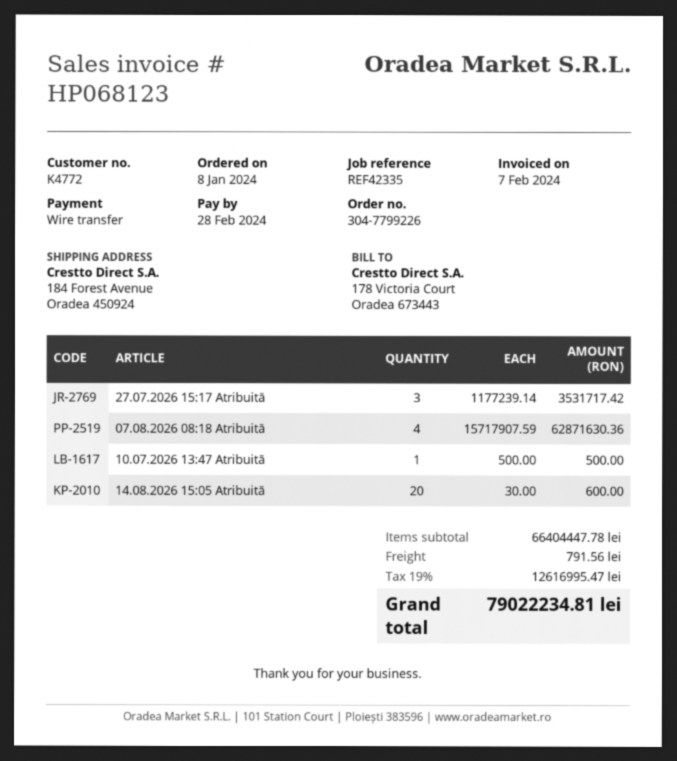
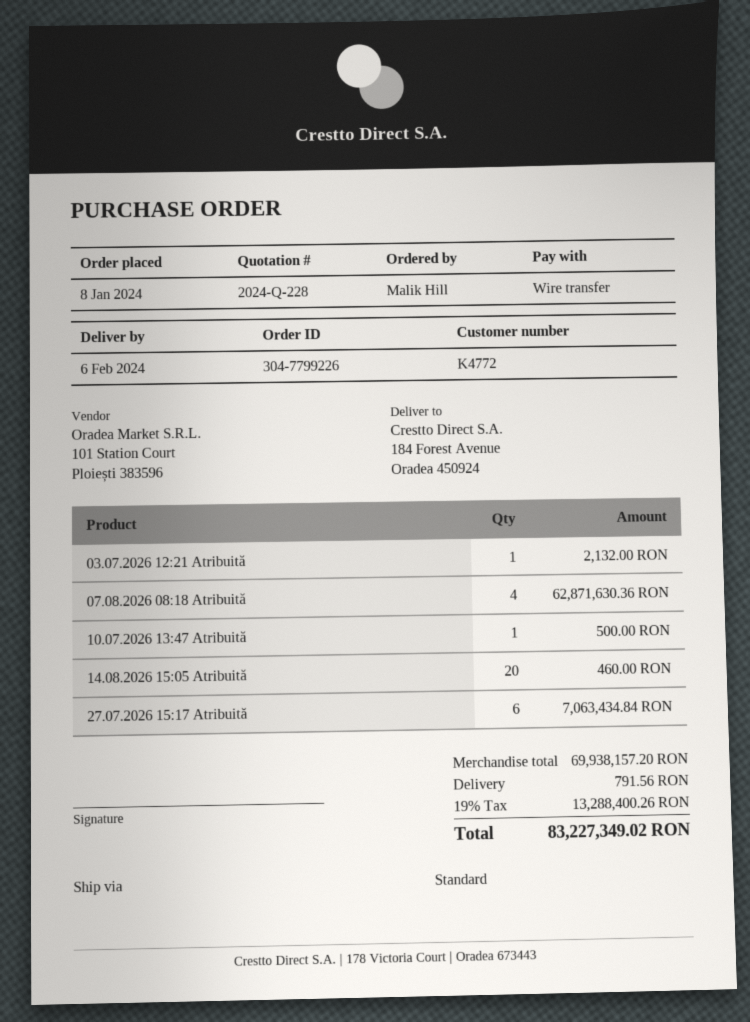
27.07.2026 15:17 Atribuită: 3 for 3531717.42 -> 6 for 7063434.84
14.08.2026 15:05 Atribuită: 20 for 600.00 -> 20 for 460.00
03.07.2026 12:21 Atribuită: none -> 1 for 2132.00
subtotal: 66404447.78 -> 69938157.20
tax: 19% = 12616995.47 -> 19% = 13288400.26
total: 79022234.81 -> 83227349.02

